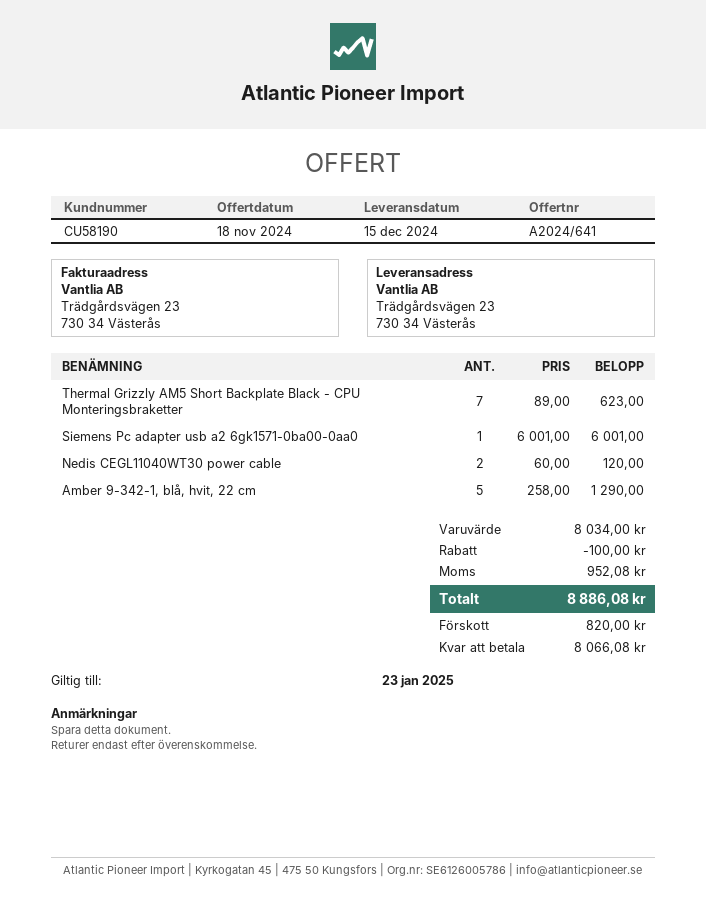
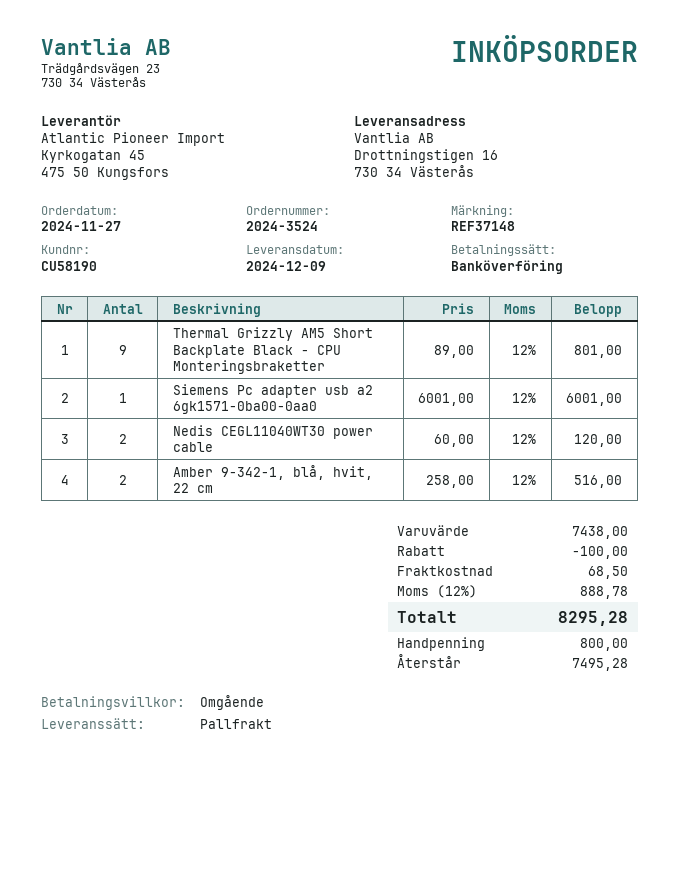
delivery date: 2024-12-15 -> 2024-12-09
ship to: Trädgårdsvägen 23, 730 34 Västerås -> Drottningstigen 16, 730 34 Västerås
Thermal Grizzly AM5 Short Backplate Black - CPU Monteringsbraketter: 7 x 89.00 = 623.00 -> 9 x 89.00 = 801.00
Amber 9-342-1, blå, hvit, 22 cm: 5 x 258.00 = 1290.00 -> 2 x 258.00 = 516.00
subtotal: 8034.00 -> 7438.00
shipping: none -> 68.50
tax: 952.08 -> 888.78
total: 8886.08 -> 8295.28
deposit: 820.00 -> 800.00
balance: 8066.08 -> 7495.28

